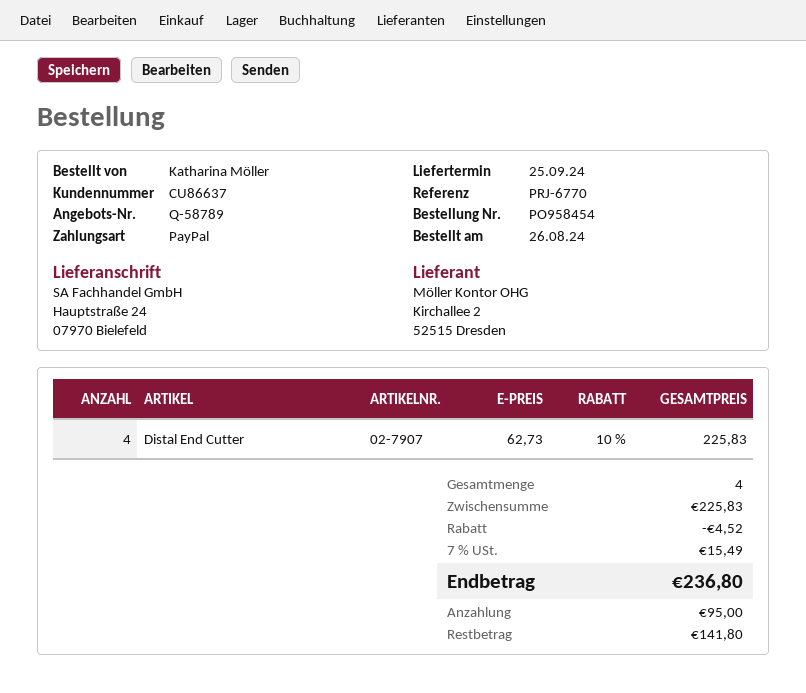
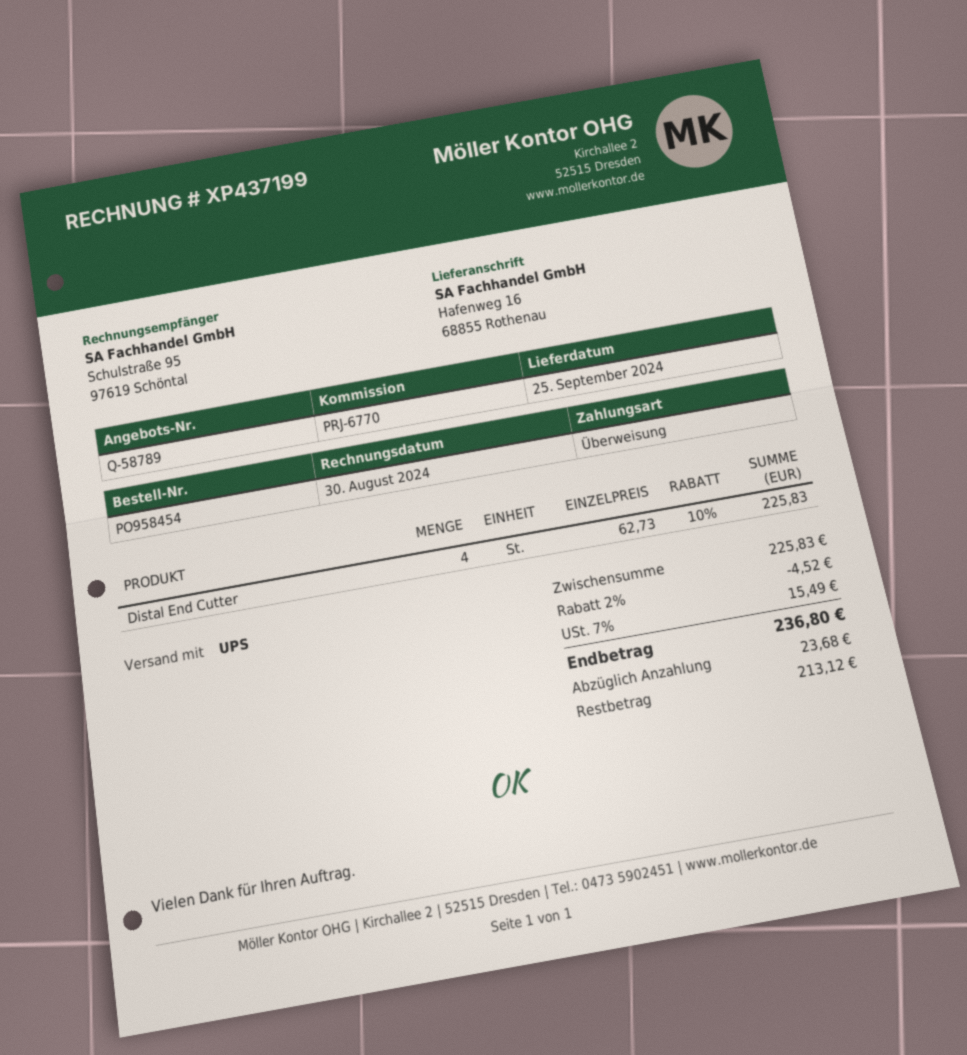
payment method: PayPal -> bank transfer
ship to: Hauptstraße 24, 07970 Bielefeld -> Hafenweg 16, 68855 Rothenau
deposit: 95.00 -> 23.68
balance: 141.80 -> 213.12

